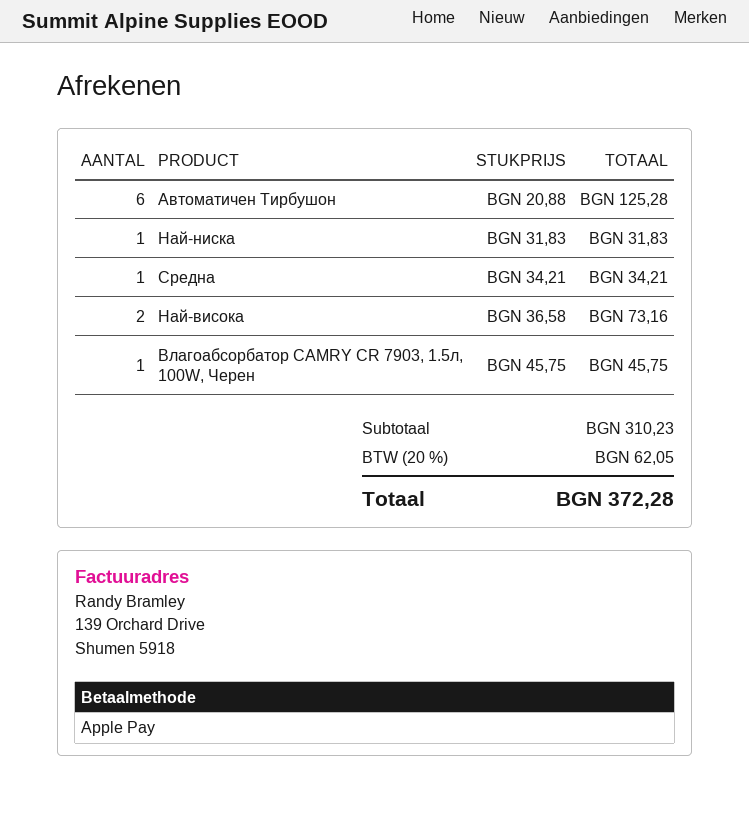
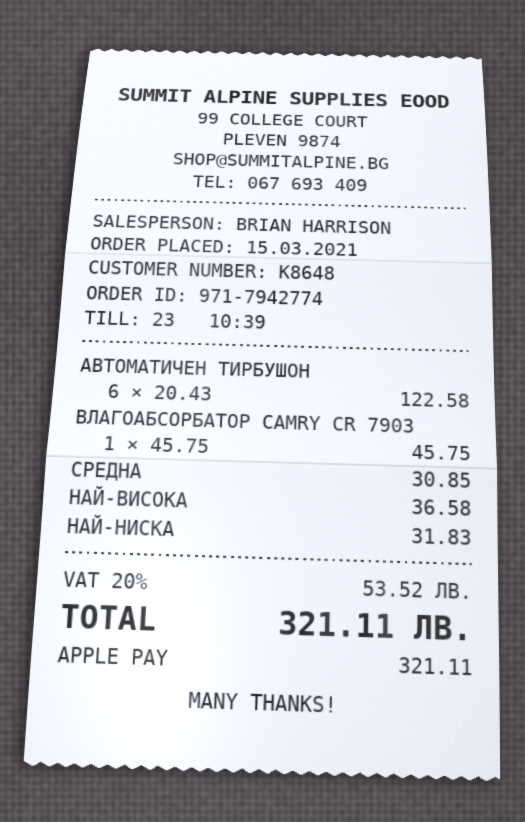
Автоматичен Тирбушон: 6 x 20.88 = 125.28 -> 6 x 20.43 = 122.58
Средна: 1 x 34.21 = 34.21 -> 1 x 30.85 = 30.85
Най-висока: 2 x 36.58 = 73.16 -> 1 x 36.58 = 36.58
tax: 20% = 62.05 -> 20% = 53.52
total: 372.28 -> 321.11

